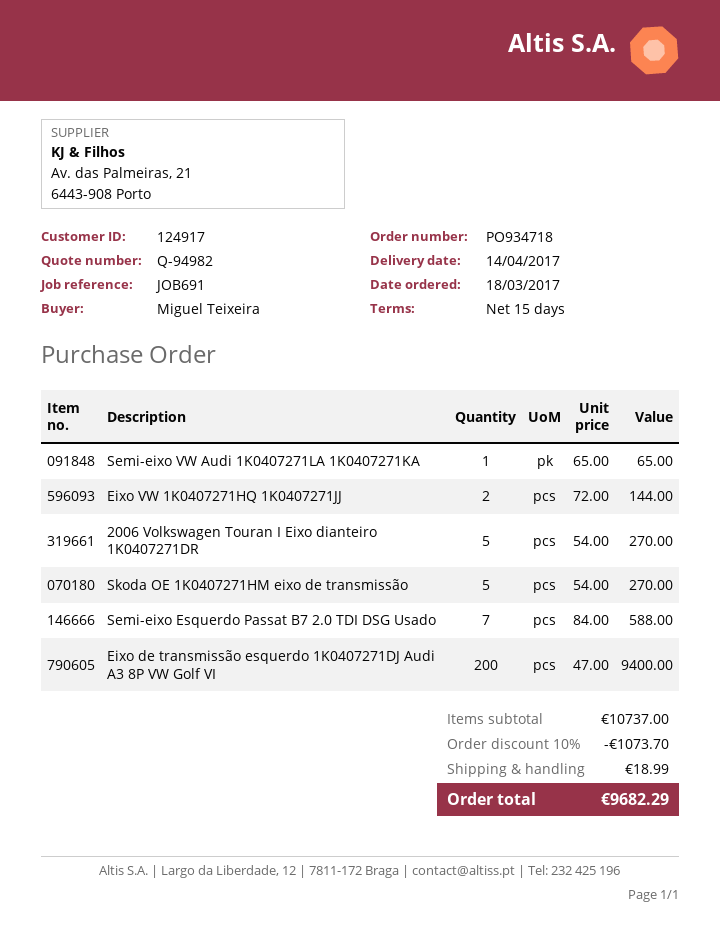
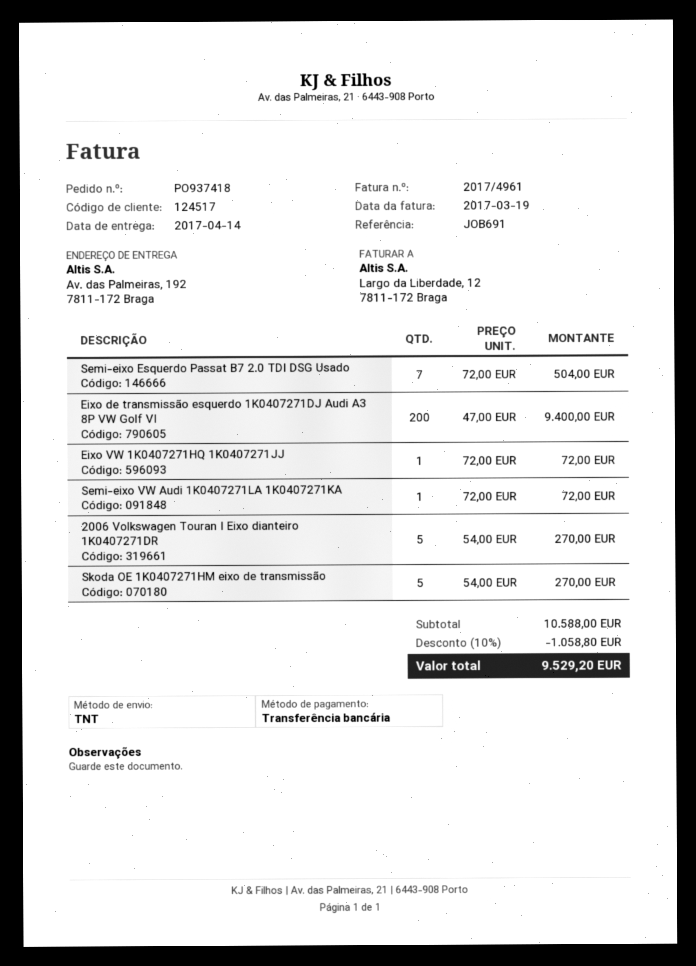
order number: PO934718 -> PO937418
customer number: 124917 -> 124517
Semi-eixo VW Audi 1K0407271LA 1K0407271KA: 1 x 65.00 = 65.00 -> 1 x 72.00 = 72.00
Eixo VW 1K0407271HQ 1K0407271JJ: 2 x 72.00 = 144.00 -> 1 x 72.00 = 72.00
Semi-eixo Esquerdo Passat B7 2.0 TDI DSG Usado: 7 x 84.00 = 588.00 -> 7 x 72.00 = 504.00
subtotal: 10737.00 -> 10588.00
discount: 10% = 1073.70 -> 10% = 1058.80
shipping: 18.99 -> none
total: 9682.29 -> 9529.20

